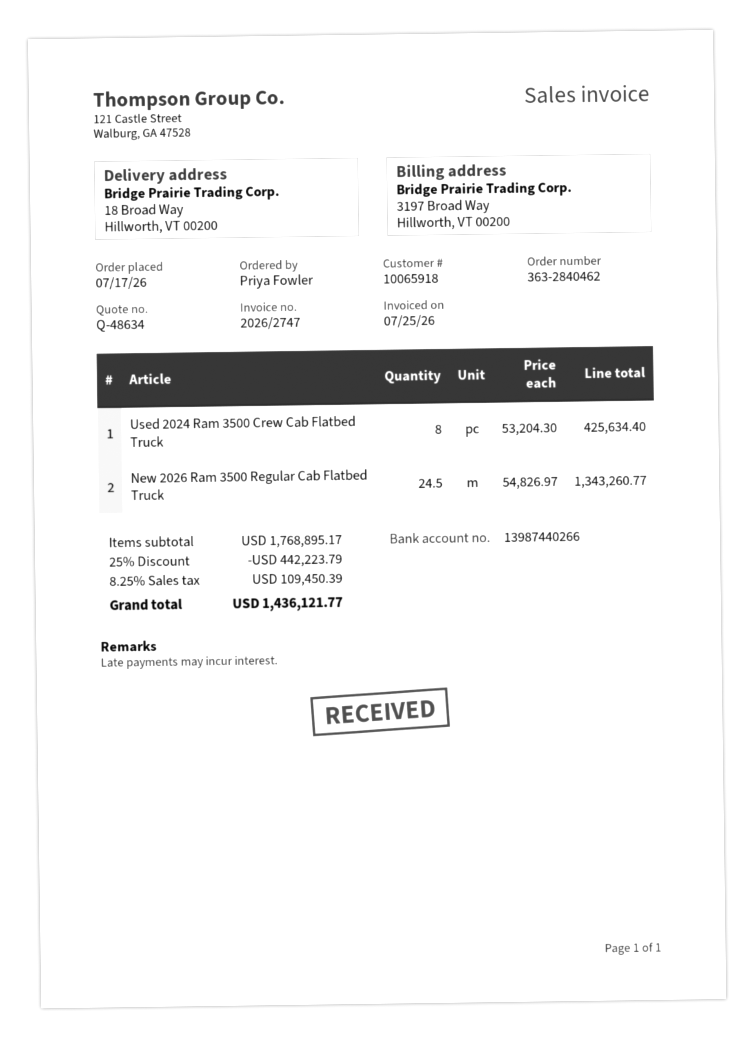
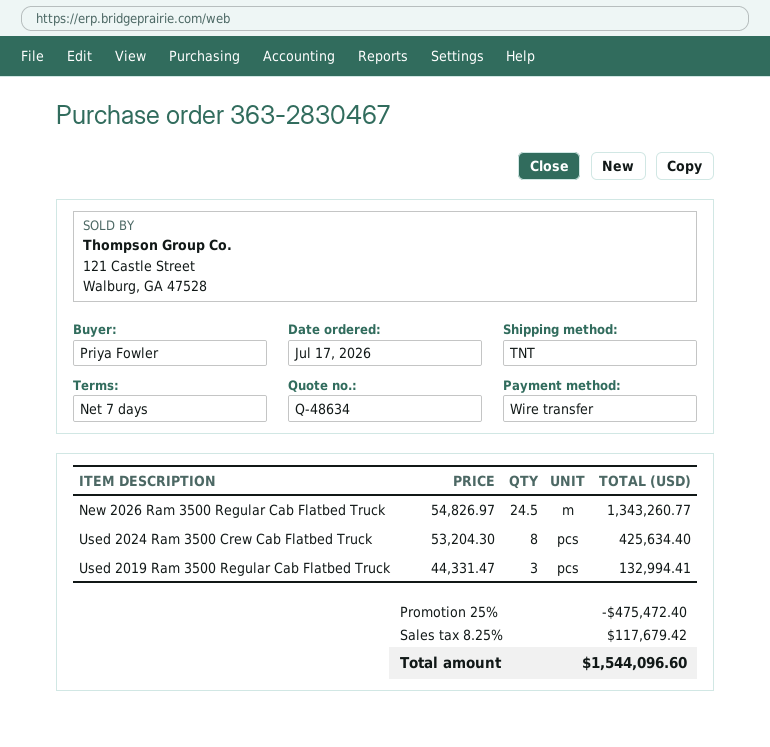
order number: 363-2840462 -> 363-2830467
Used 2019 Ram 3500 Regular Cab Flatbed Truck: none -> 3 x 44331.47 = 132994.41
discount: 25% = 442223.79 -> 25% = 475472.40
tax: 8.25% = 109450.39 -> 8.25% = 117679.42
total: 1436121.77 -> 1544096.60

